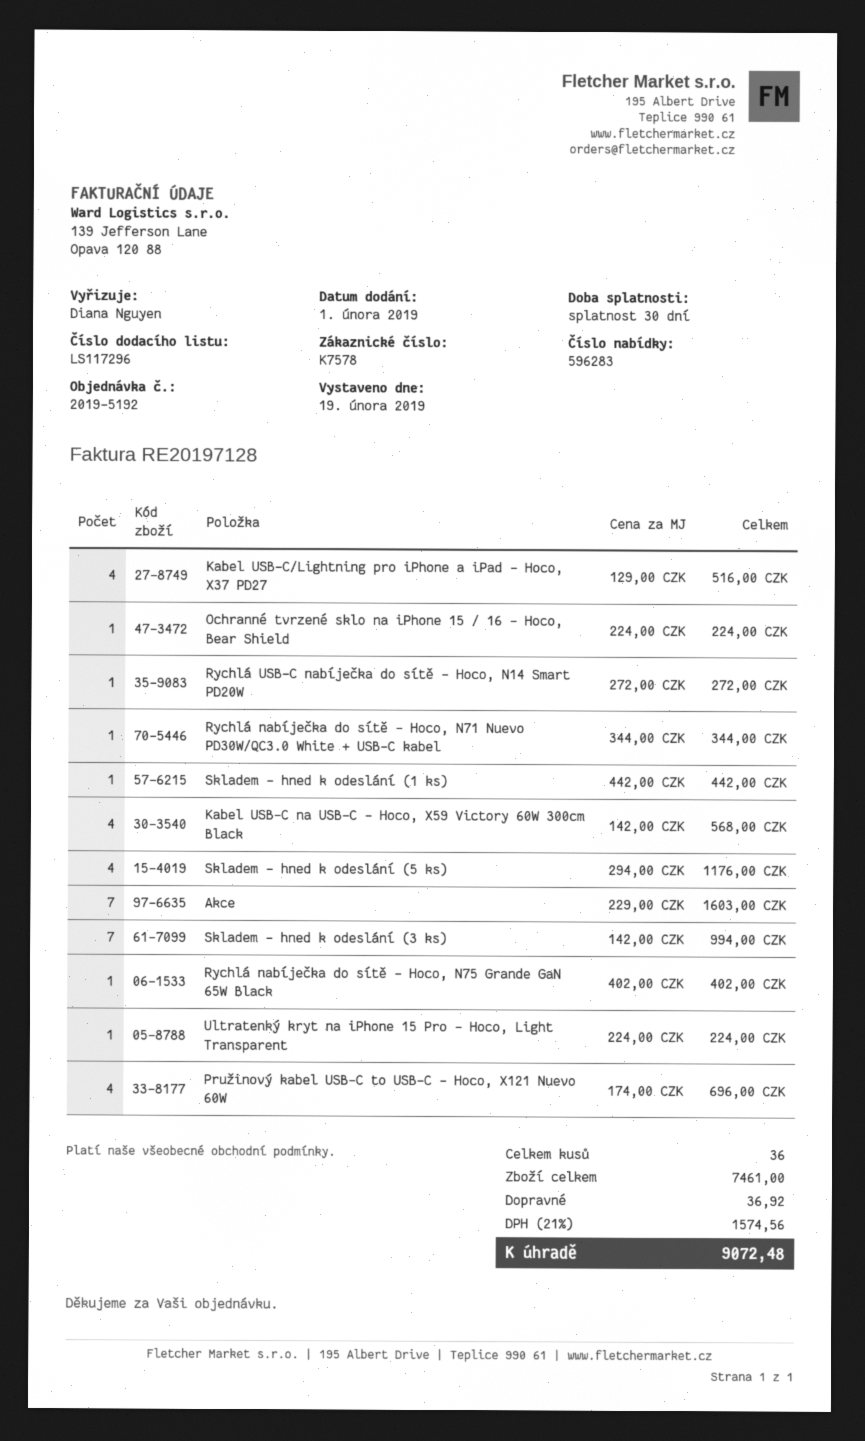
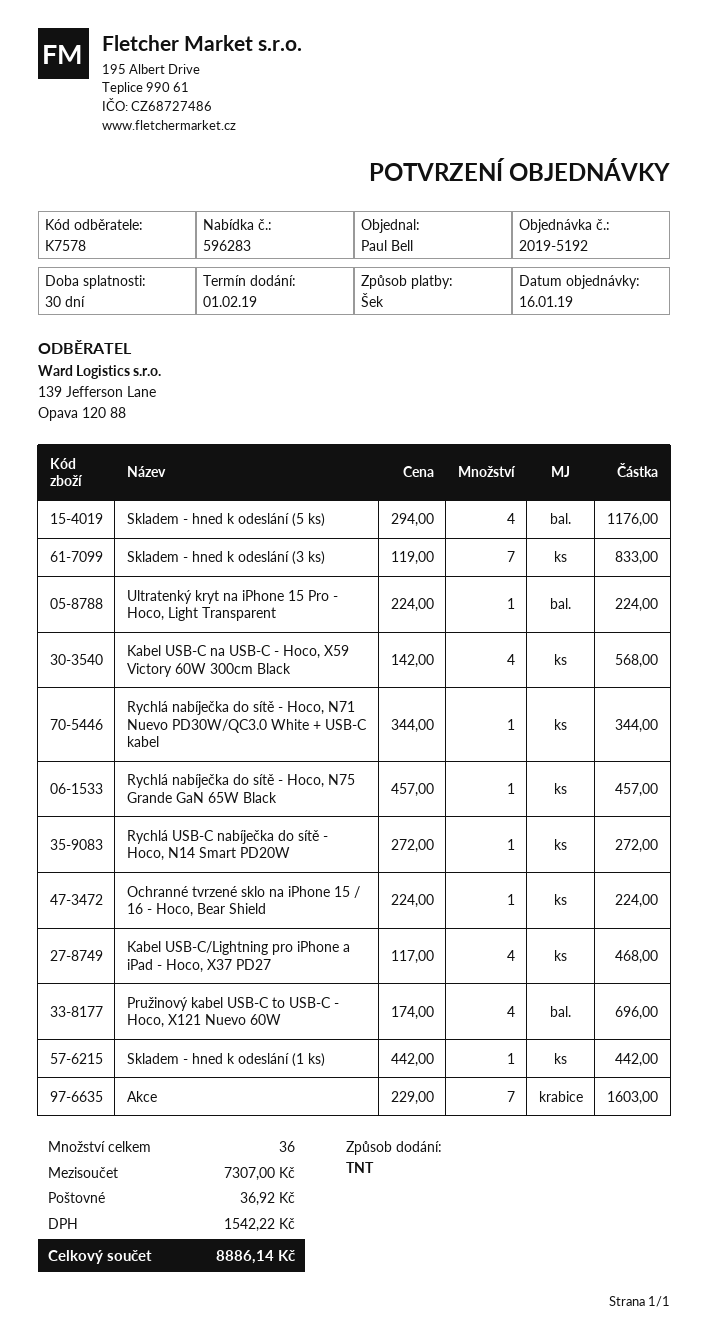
Kabel USB-C/Lightning pro iPhone a iPad - Hoco, X37 PD27: 4 x 129.00 = 516.00 -> 4 x 117.00 = 468.00
Skladem - hned k odeslání (3 ks): 7 x 142.00 = 994.00 -> 7 x 119.00 = 833.00
Rychlá nabíječka do sítě - Hoco, N75 Grande GaN 65W Black: 1 x 402.00 = 402.00 -> 1 x 457.00 = 457.00
subtotal: 7461.00 -> 7307.00
tax: 1574.56 -> 1542.22
total: 9072.48 -> 8886.14

